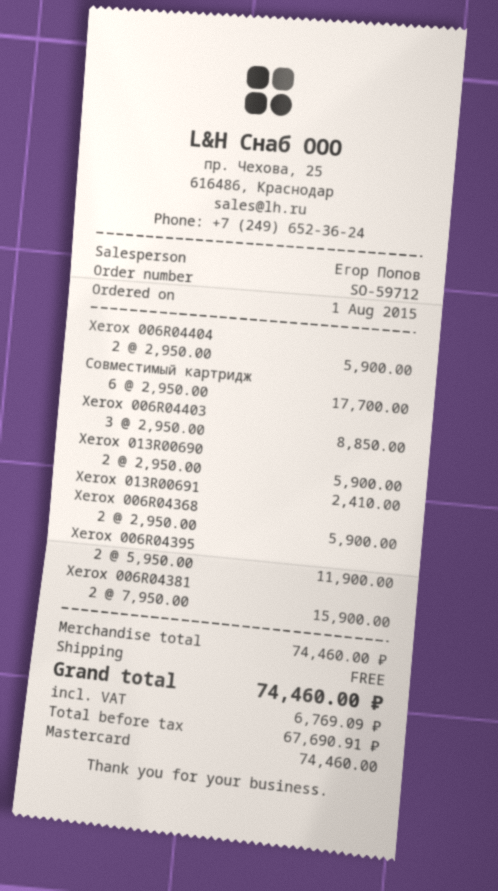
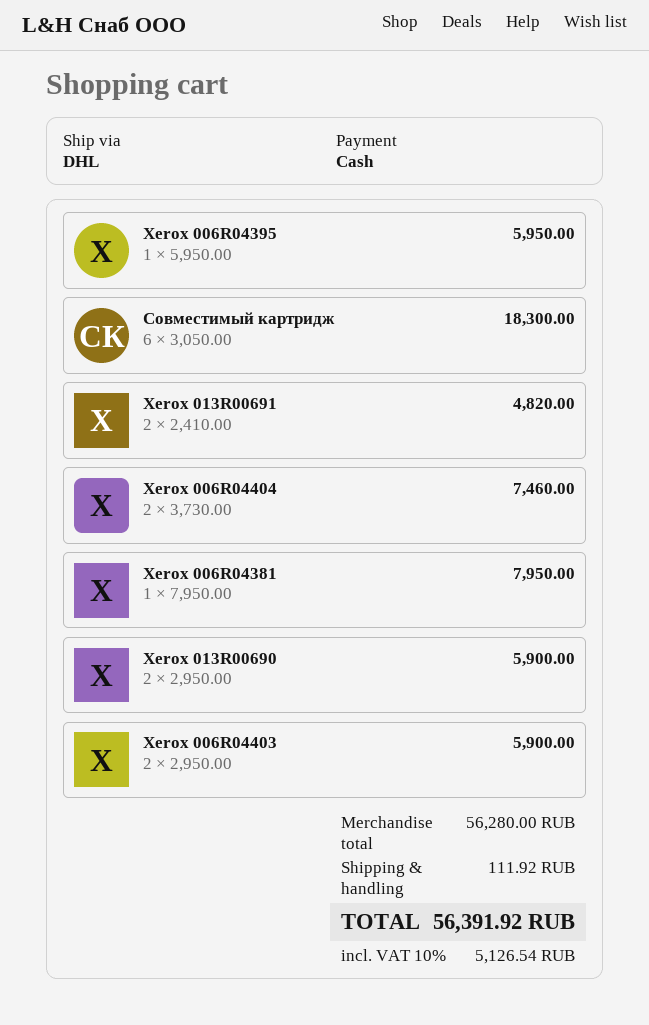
payment method: Mastercard -> cash
Xerox 006R04404: 2 x 2950.00 = 5900.00 -> 2 x 3730.00 = 7460.00
Совместимый картридж: 6 x 2950.00 = 17700.00 -> 6 x 3050.00 = 18300.00
Xerox 006R04403: 3 x 2950.00 = 8850.00 -> 2 x 2950.00 = 5900.00
Xerox 013R00691: 1 x 2410.00 = 2410.00 -> 2 x 2410.00 = 4820.00
Xerox 006R04368: 2 x 2950.00 = 5900.00 -> none
Xerox 006R04395: 2 x 5950.00 = 11900.00 -> 1 x 5950.00 = 5950.00
Xerox 006R04381: 2 x 7950.00 = 15900.00 -> 1 x 7950.00 = 7950.00
subtotal: 74460.00 -> 56280.00
shipping: 0.00 -> 111.92
tax: 6769.09 -> 5126.54
total: 74460.00 -> 56391.92

